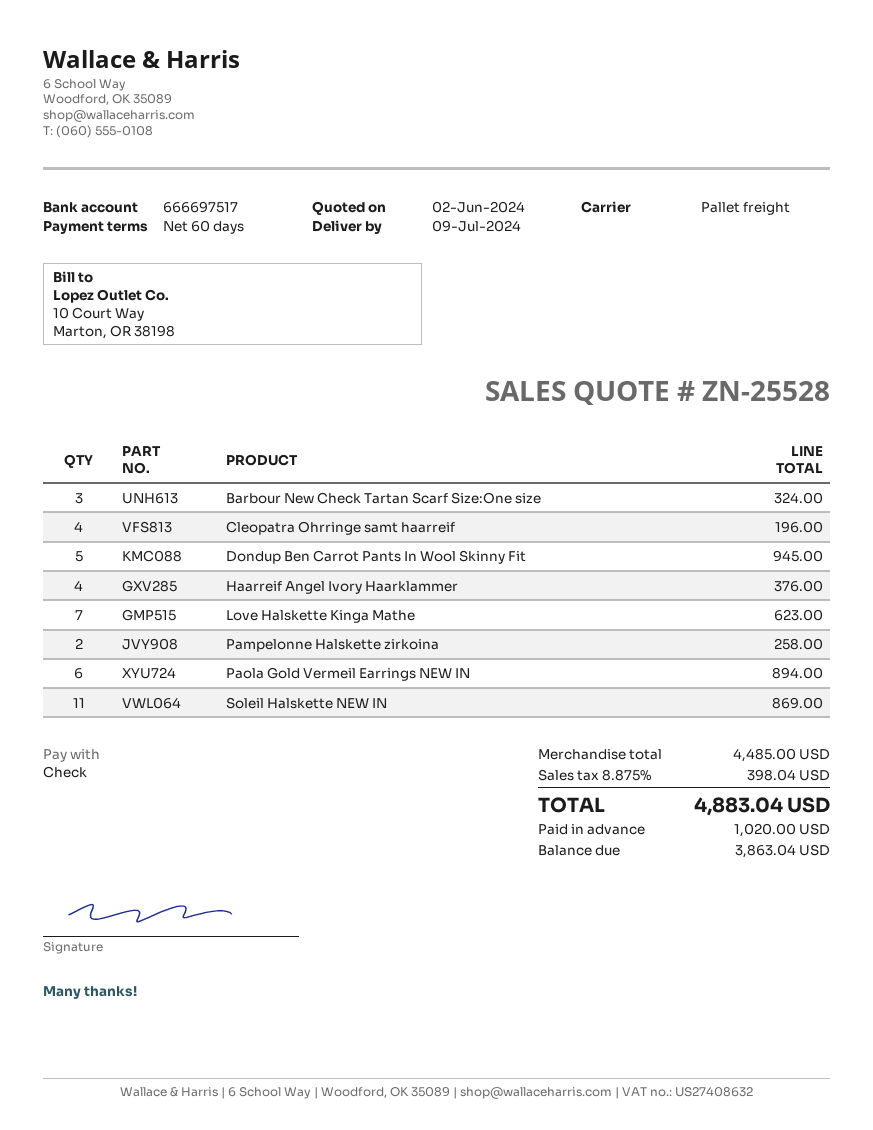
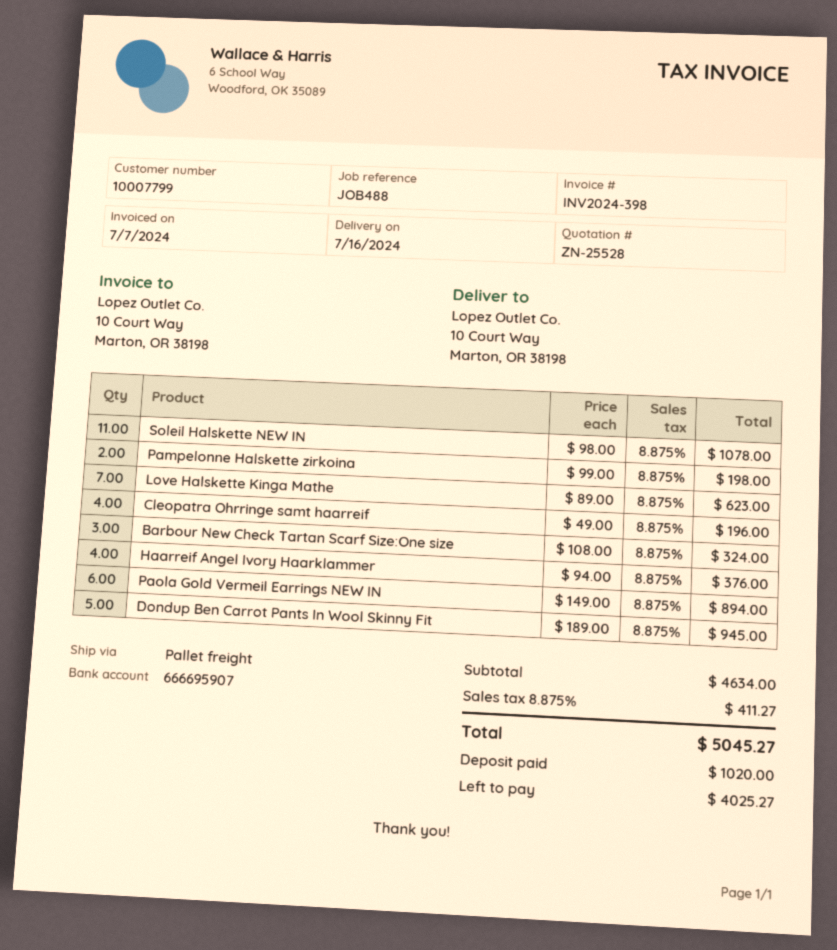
delivery date: 2024-07-09 -> 2024-07-16
bank account: 666697517 -> 666695907
Pampelonne Halskette zirkoina: 2 for 258.00 -> 2 for 198.00
Soleil Halskette NEW IN: 11 for 869.00 -> 11 for 1078.00
subtotal: 4485.00 -> 4634.00
tax: 8.875% = 398.04 -> 8.875% = 411.27
total: 4883.04 -> 5045.27
balance: 3863.04 -> 4025.27

